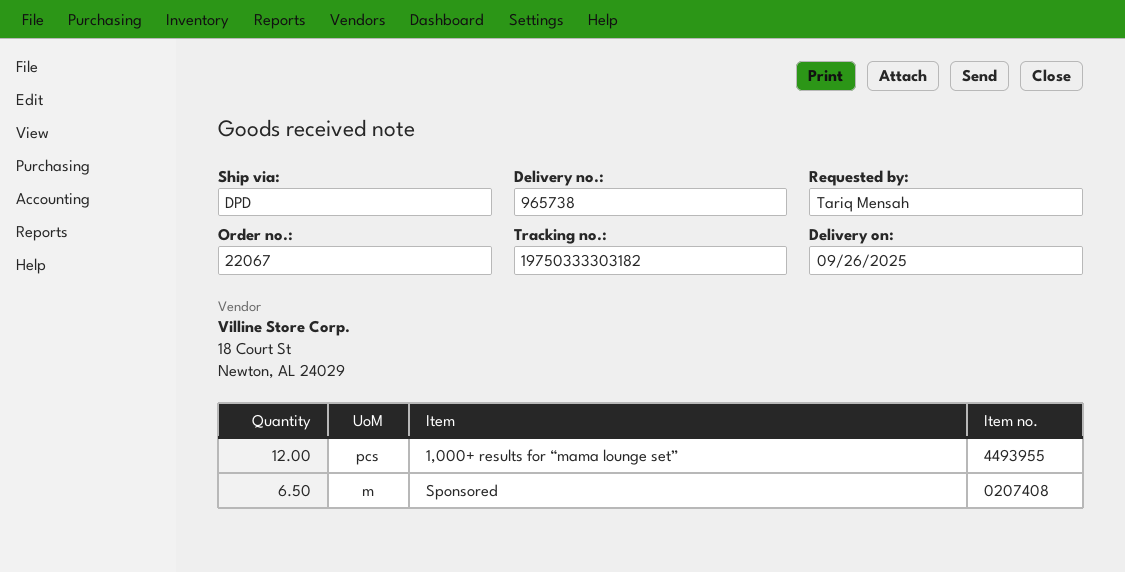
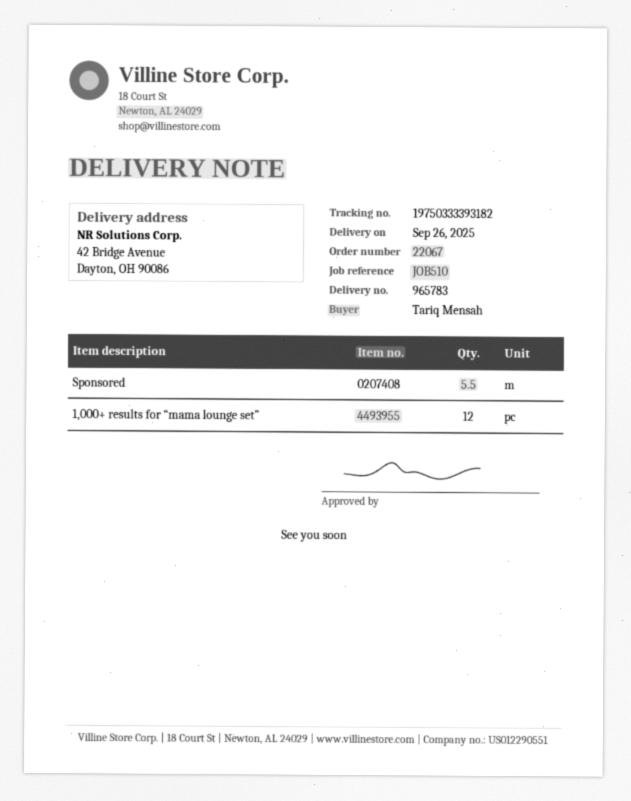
delivery note number: 965738 -> 965783
tracking number: 19750333303182 -> 19750333393182
Sponsored: 6.5 -> 5.5

